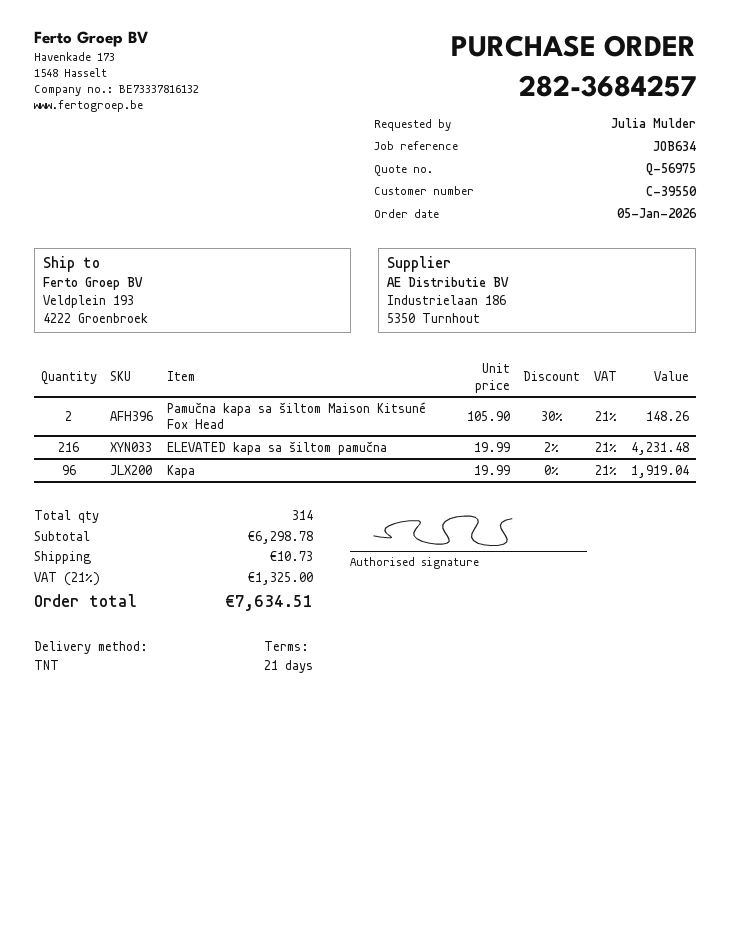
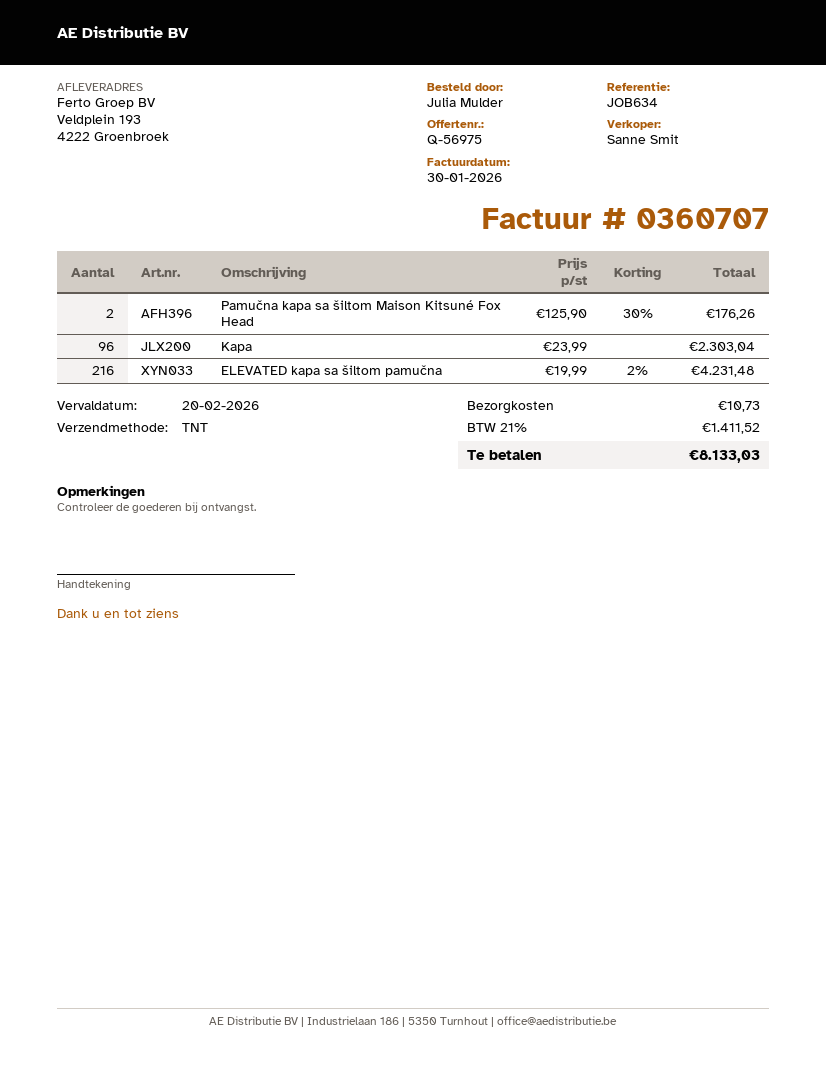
Pamučna kapa sa šiltom Maison Kitsuné Fox Head: 2 x 105.90 - 30% = 148.26 -> 2 x 125.90 - 30% = 176.26
Kapa: 96 x 19.99 = 1919.04 -> 96 x 23.99 = 2303.04
tax: 21% = 1325.00 -> 21% = 1411.52
total: 7634.51 -> 8133.03

